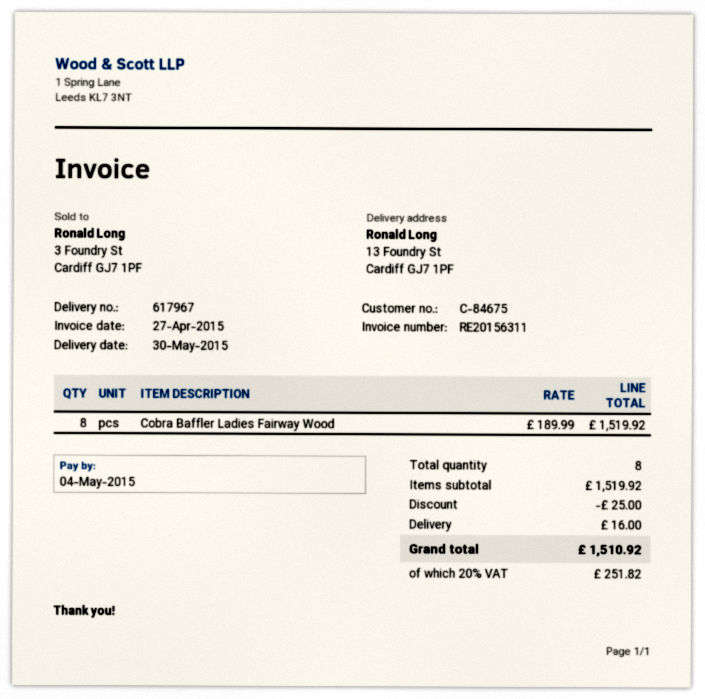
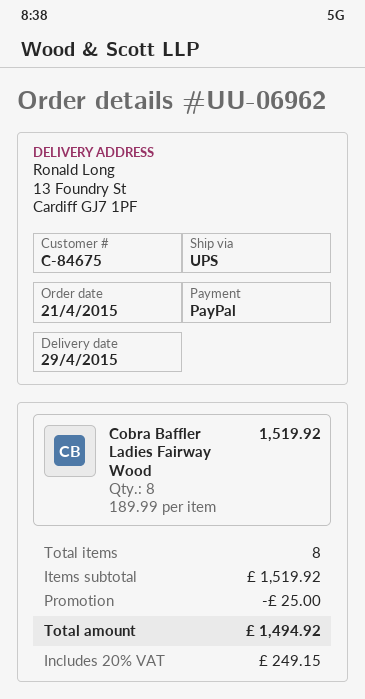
delivery date: 2015-05-30 -> 2015-04-29
shipping: 16.00 -> none
tax: 20% = 251.82 -> 20% = 249.15
total: 1510.92 -> 1494.92

